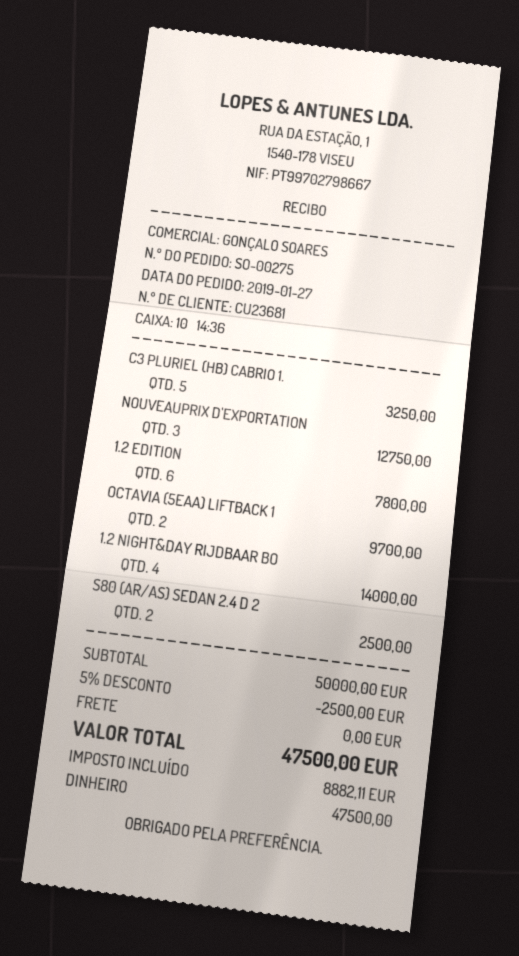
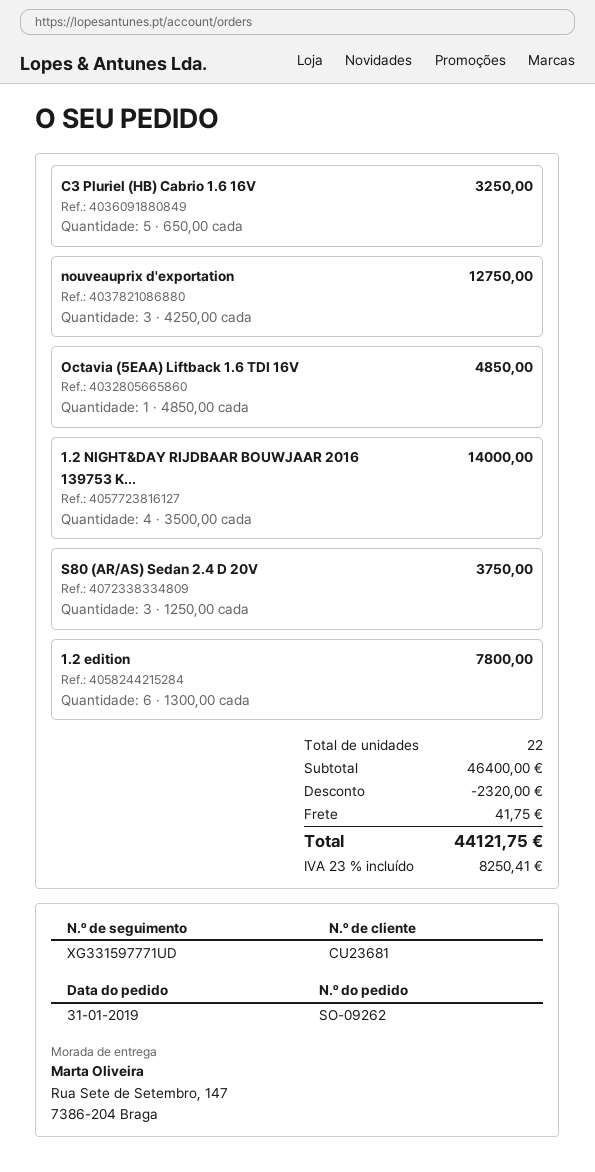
order number: SO-00275 -> SO-09262
order date: 2019-01-27 -> 2019-01-31
OCTAVIA (5EAA) LIFTBACK 1: 2 for 9700.00 -> 1 for 4850.00
S80 (AR/AS) SEDAN 2.4 D 2: 2 for 2500.00 -> 3 for 3750.00
subtotal: 50000.00 -> 46400.00
discount: 2500.00 -> 2320.00
shipping: 0.00 -> 41.75
tax: 8882.11 -> 8250.41
total: 47500.00 -> 44121.75

